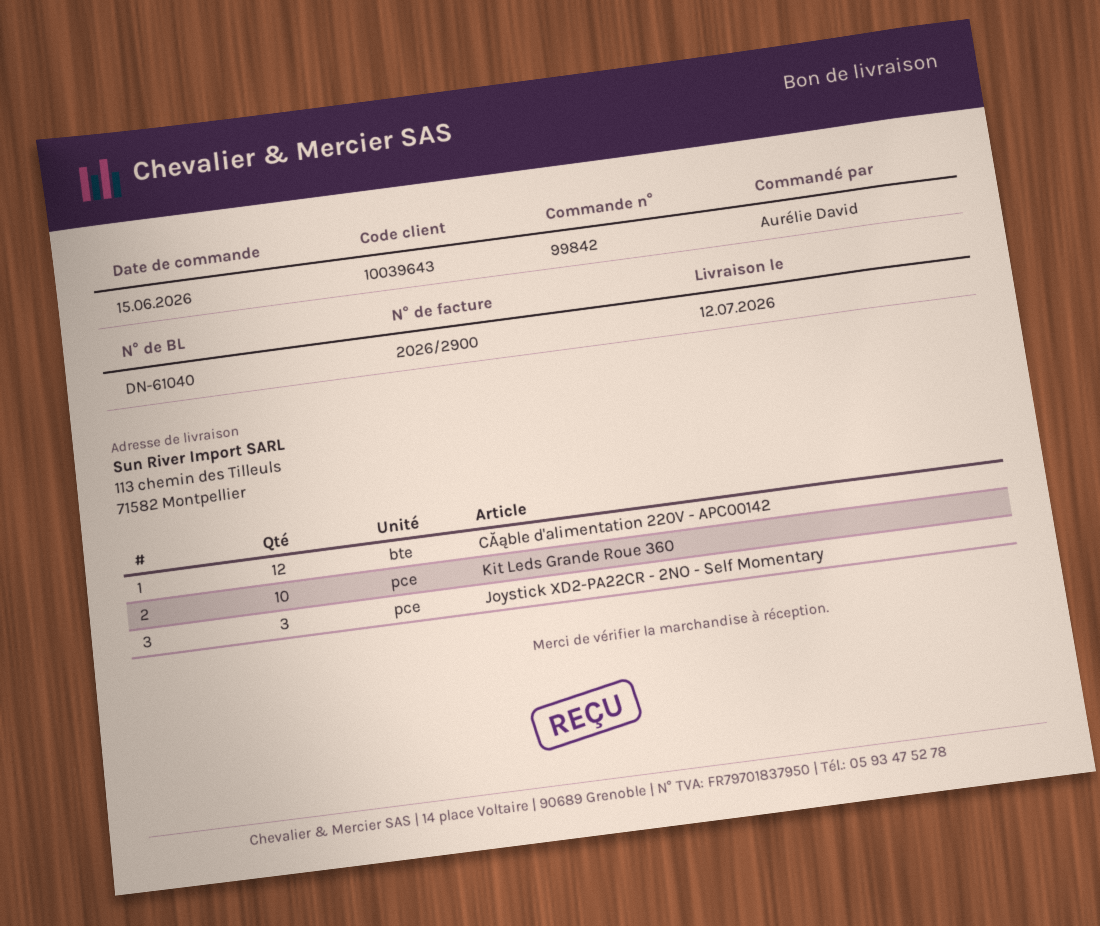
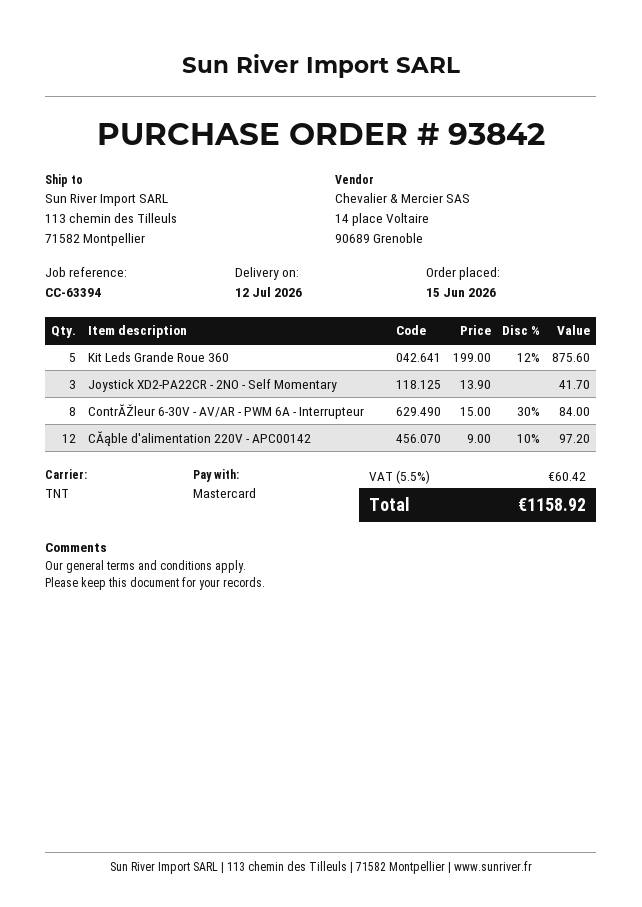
order number: 99842 -> 93842
Kit Leds Grande Roue 360: 10 -> 5
ContrĂŽleur 6-30V - AV/AR - PWM 6A - Interrupteur: none -> 8

